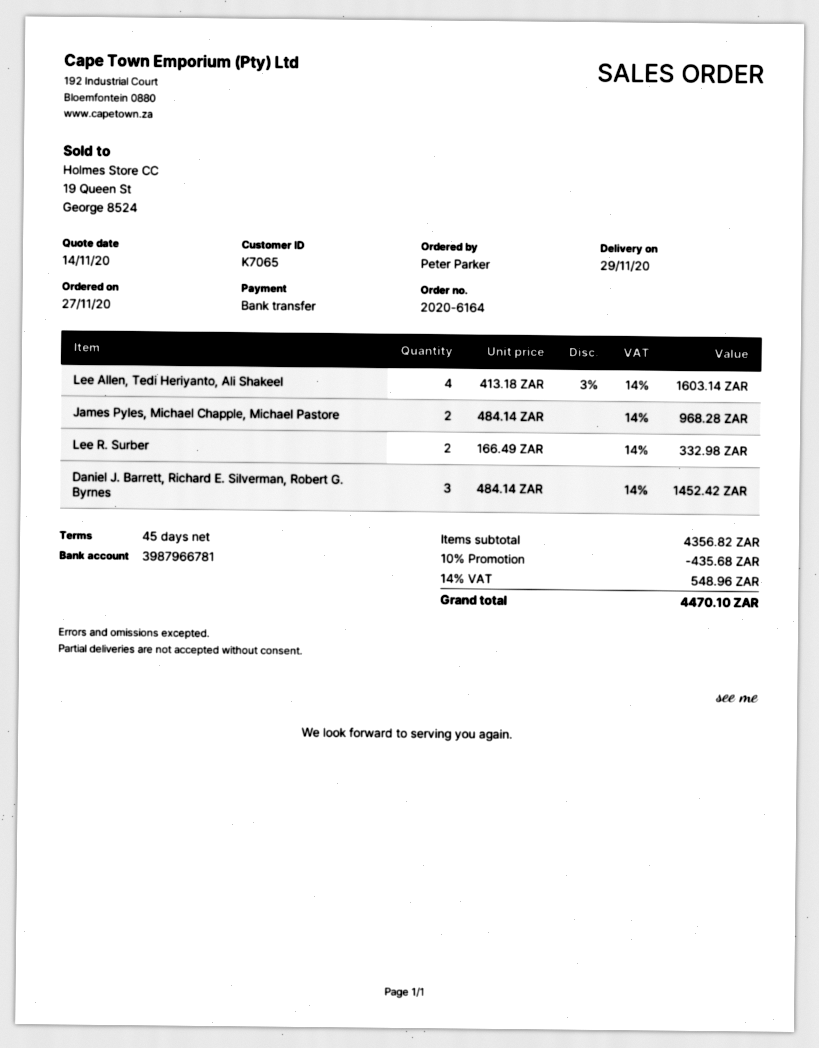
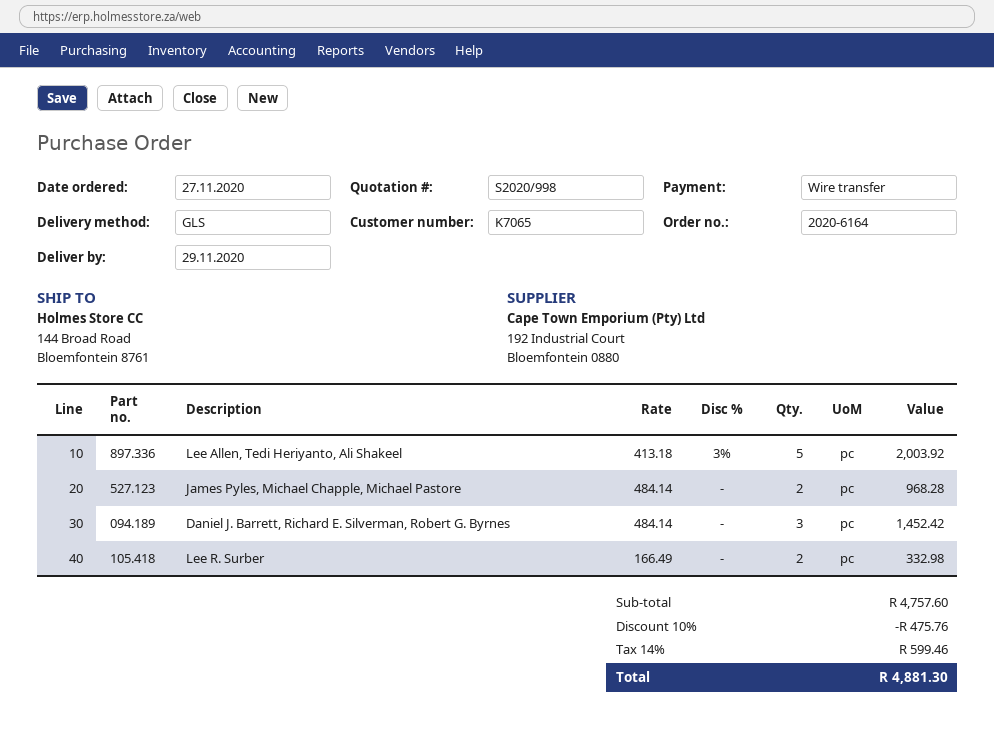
Lee Allen, Tedi Heriyanto, Ali Shakeel: 4 x 413.18 - 3% = 1603.14 -> 5 x 413.18 - 3% = 2003.92
subtotal: 4356.82 -> 4757.60
discount: 10% = 435.68 -> 10% = 475.76
tax: 14% = 548.96 -> 14% = 599.46
total: 4470.10 -> 4881.30

